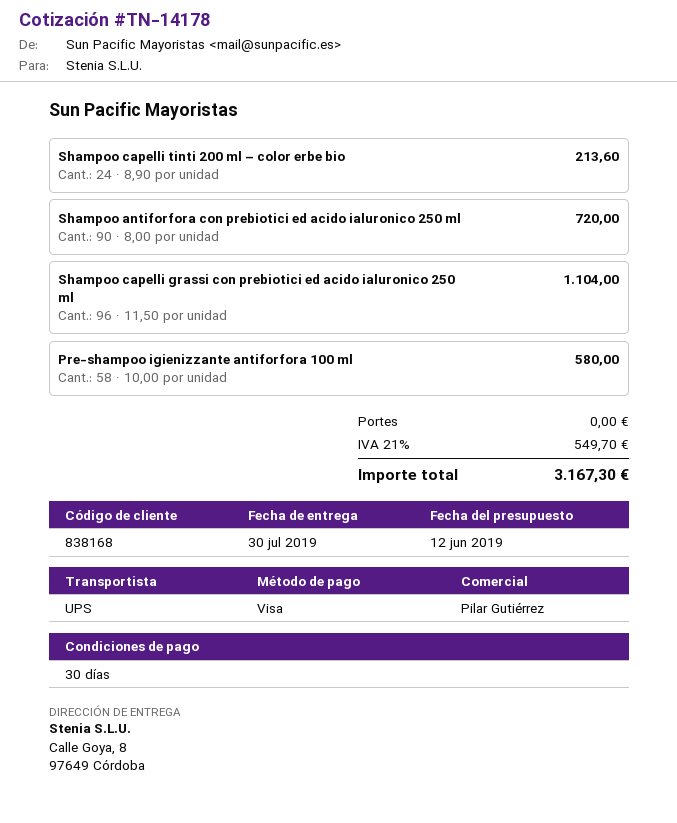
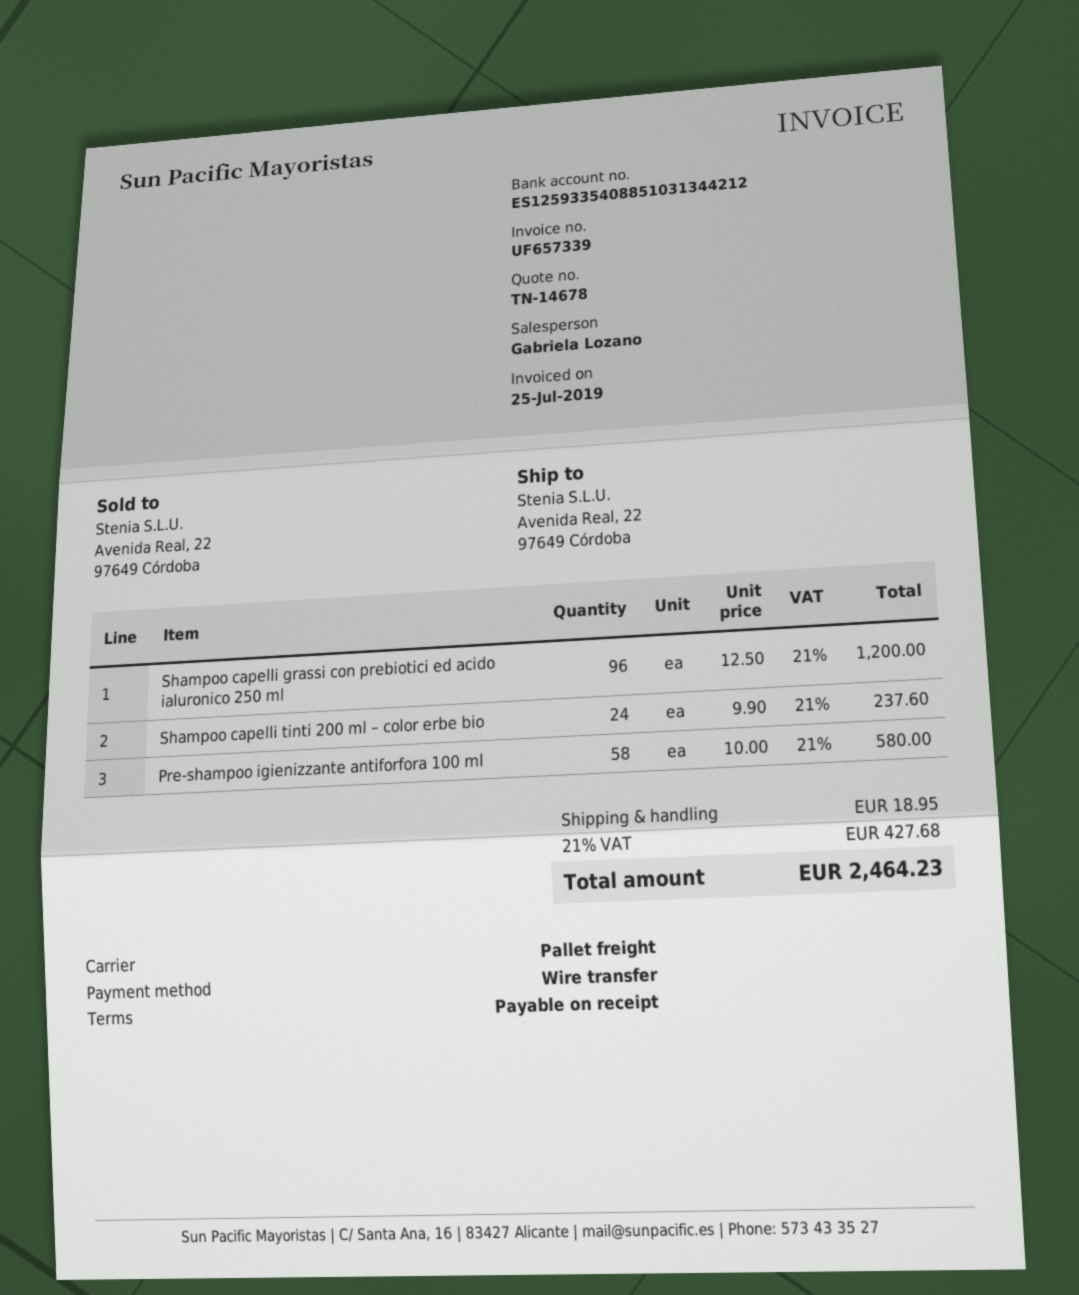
quote number: TN-14178 -> TN-14678
payment terms: 30 days -> on receipt
sales rep: Pilar Gutiérrez -> Gabriela Lozano
payment method: Visa -> bank transfer
shipping method: UPS -> pallet freight
ship to: Calle Goya, 8, 97649 Córdoba -> Avenida Real, 22, 97649 Córdoba
Shampoo capelli tinti 200 ml – color erbe bio: 24 x 8.90 = 213.60 -> 24 x 9.90 = 237.60
Shampoo antiforfora con prebiotici ed acido ialuronico 250 ml: 90 x 8.00 = 720.00 -> none
Shampoo capelli grassi con prebiotici ed acido ialuronico 250 ml: 96 x 11.50 = 1104.00 -> 96 x 12.50 = 1200.00
shipping: 0.00 -> 18.95
tax: 21% = 549.70 -> 21% = 427.68
total: 3167.30 -> 2464.23

